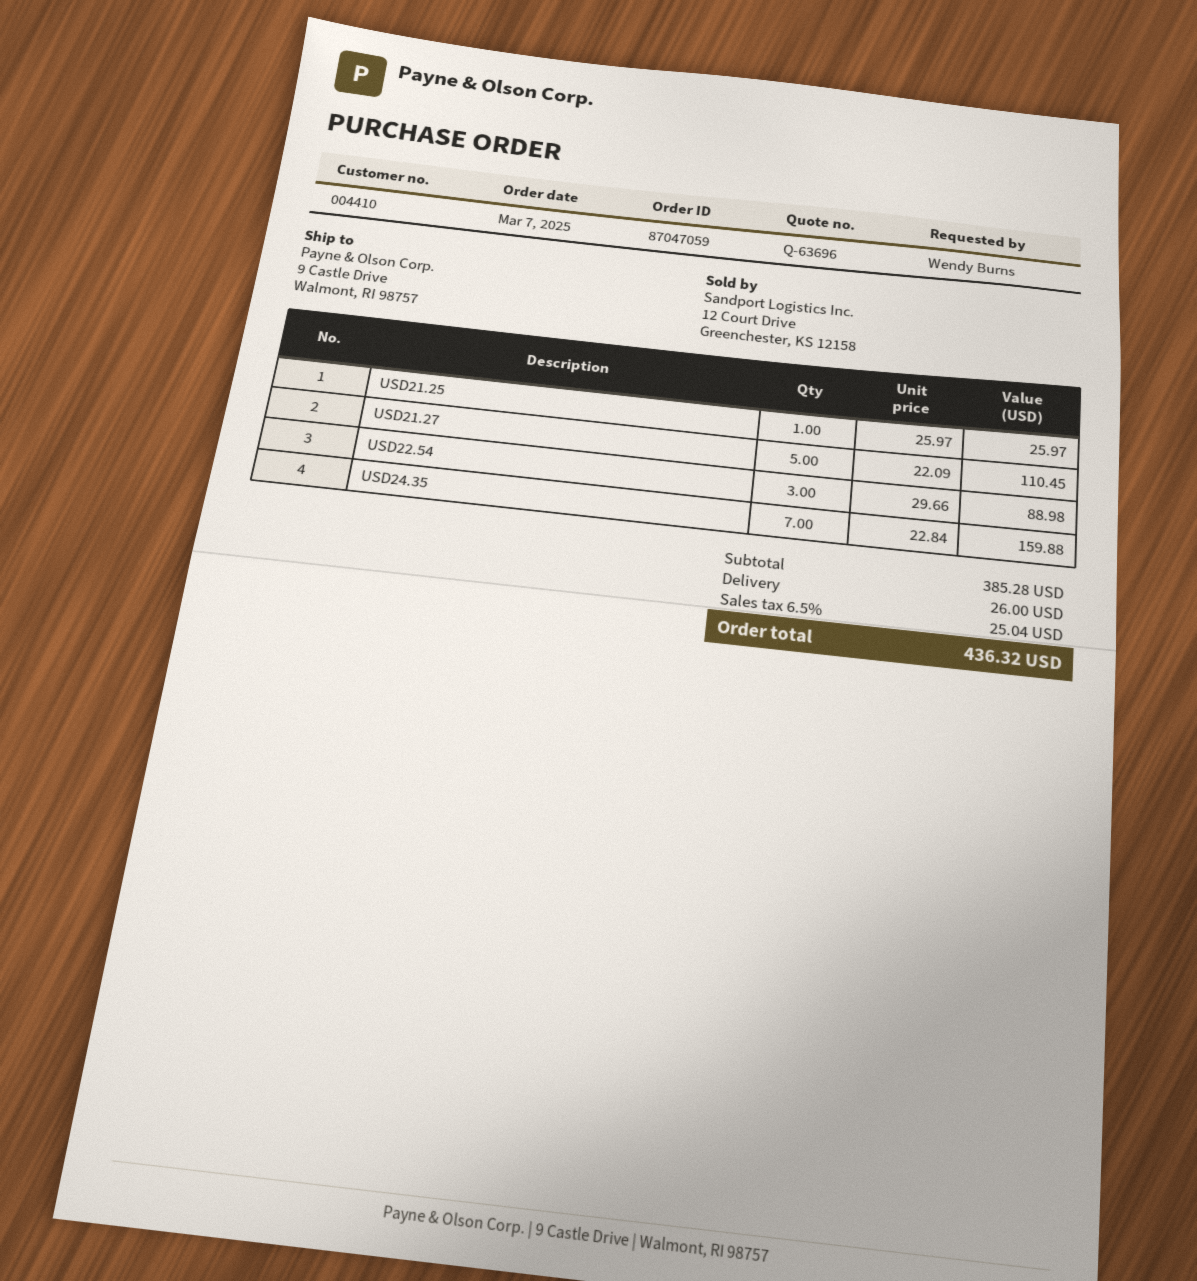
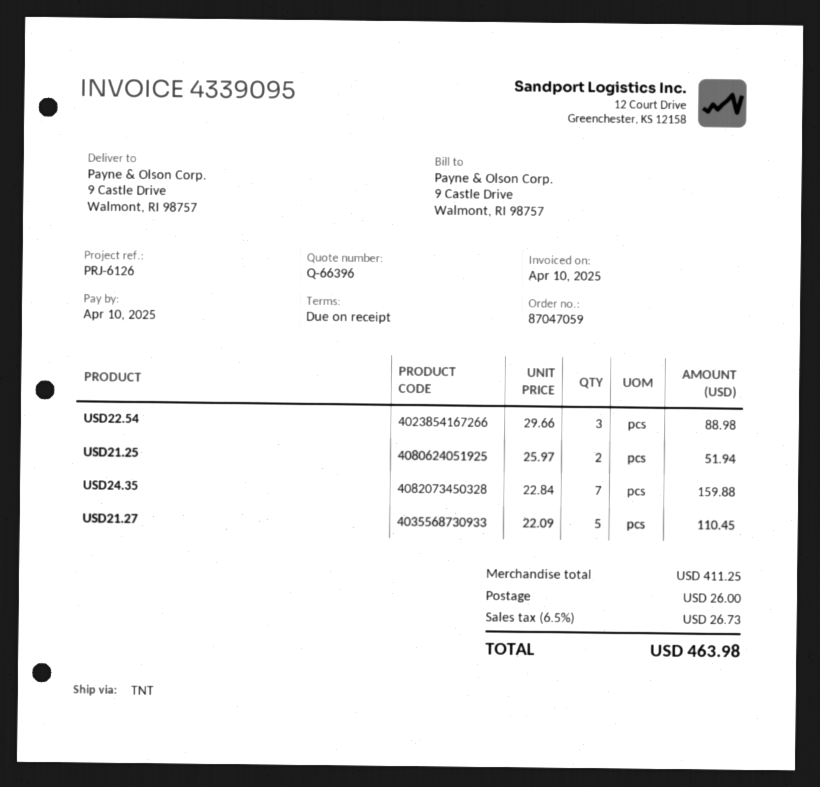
quote number: Q-63696 -> Q-66396
USD21.25: 1 x 25.97 = 25.97 -> 2 x 25.97 = 51.94
subtotal: 385.28 -> 411.25
tax: 6.5% = 25.04 -> 6.5% = 26.73
total: 436.32 -> 463.98

